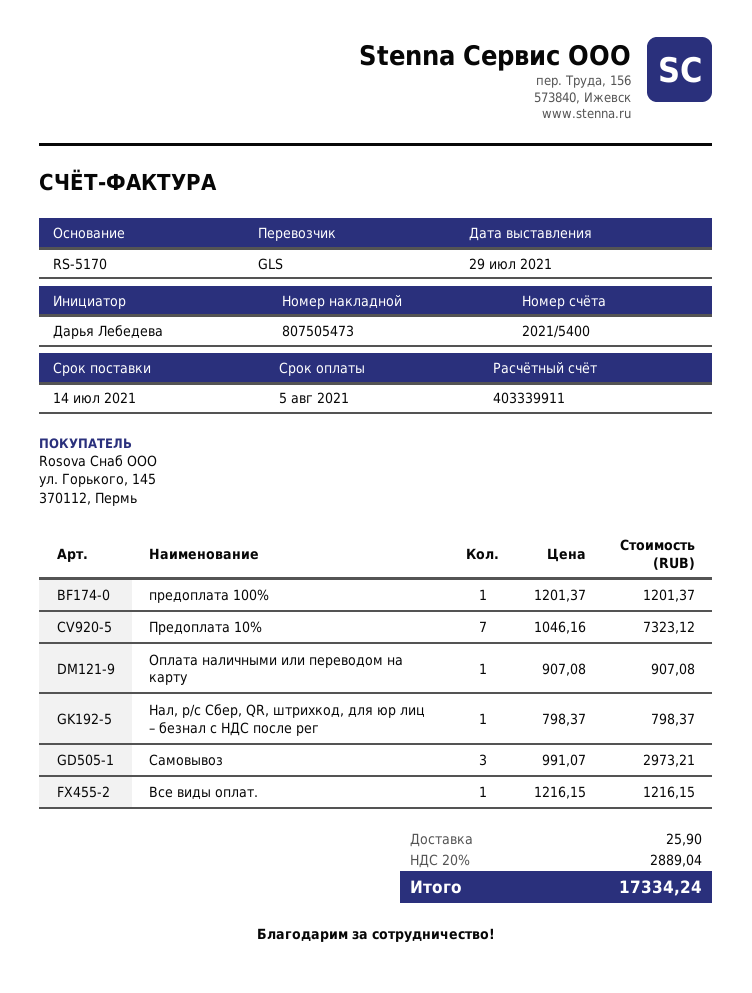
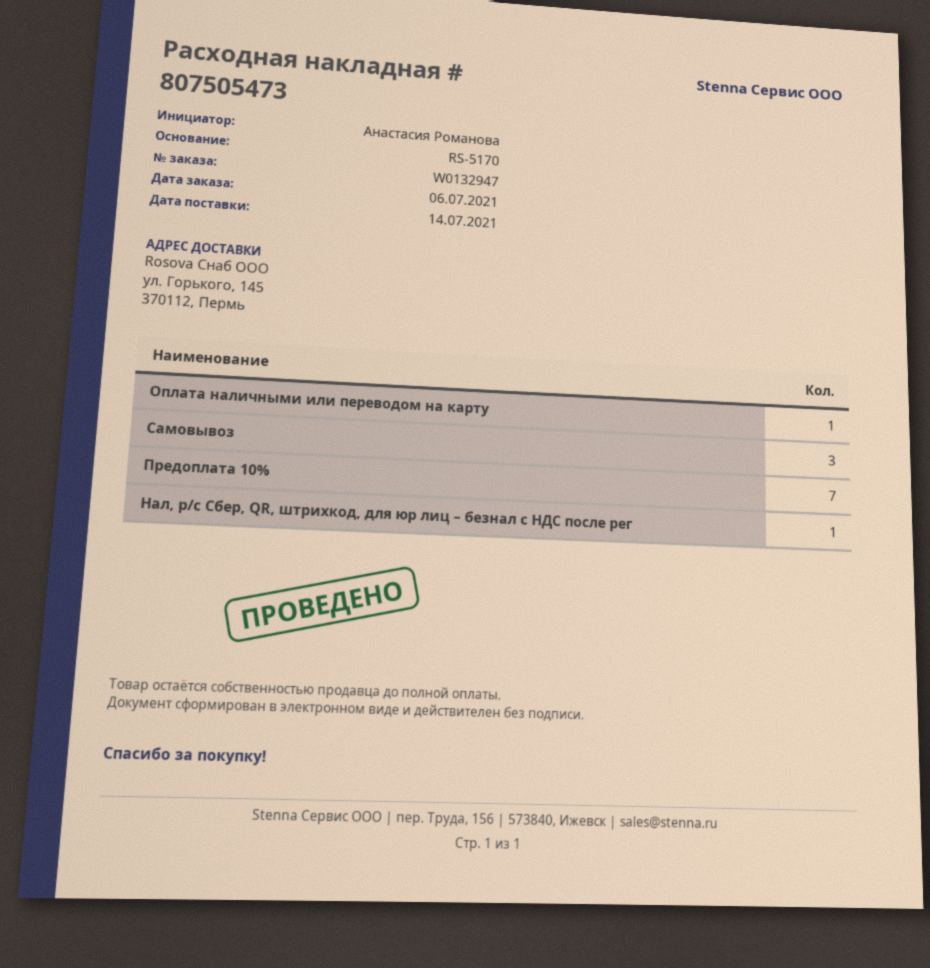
ordered by: Дарья Лебедева -> Анастасия Романова
предоплата 100%: 1 -> none
Все виды оплат.: 1 -> none

